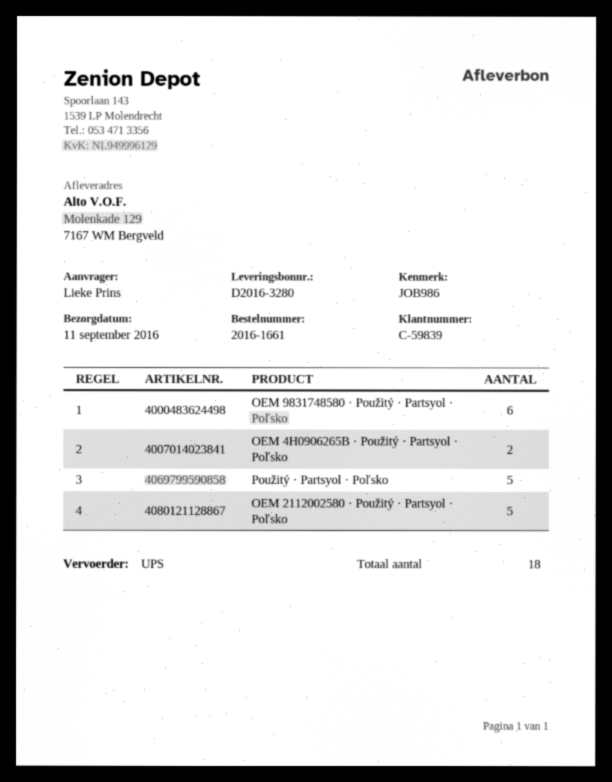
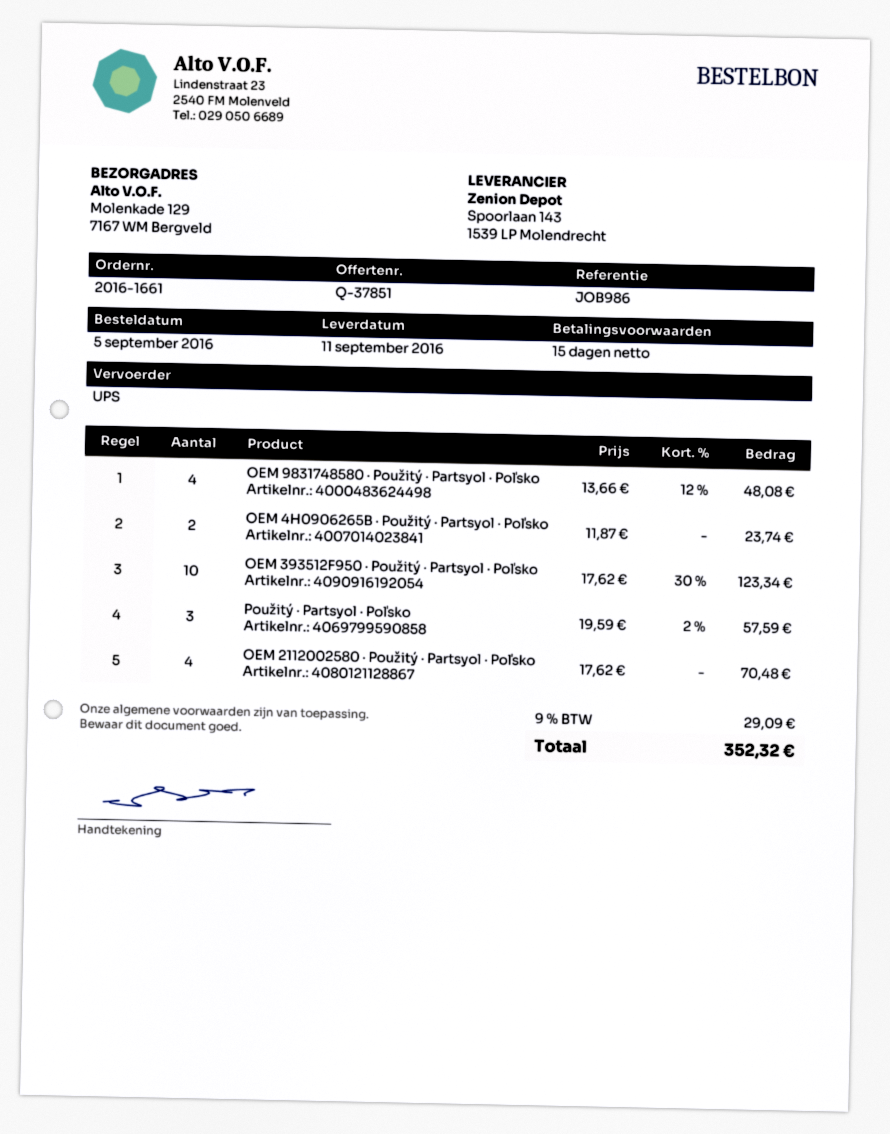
OEM 9831748580 · Použitý · Partsyol · Poľsko: 6 -> 4
Použitý · Partsyol · Poľsko: 5 -> 3
OEM 2112002580 · Použitý · Partsyol · Poľsko: 5 -> 4
OEM 393512F950 · Použitý · Partsyol · Poľsko: none -> 10

